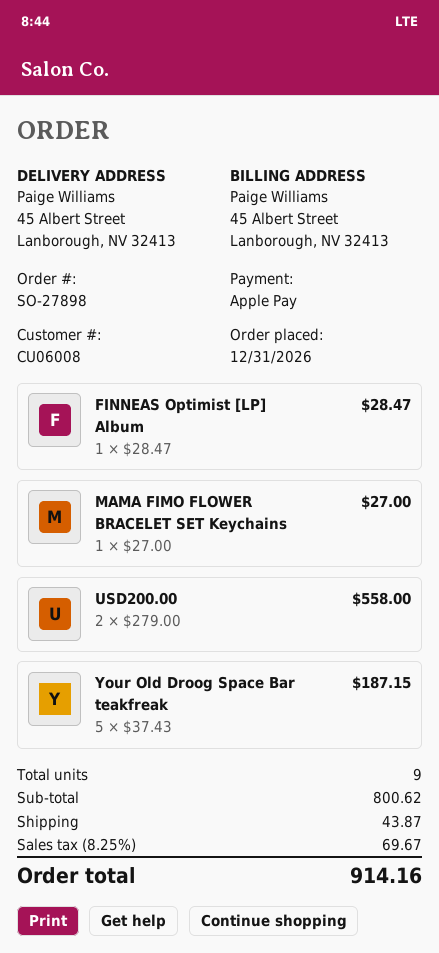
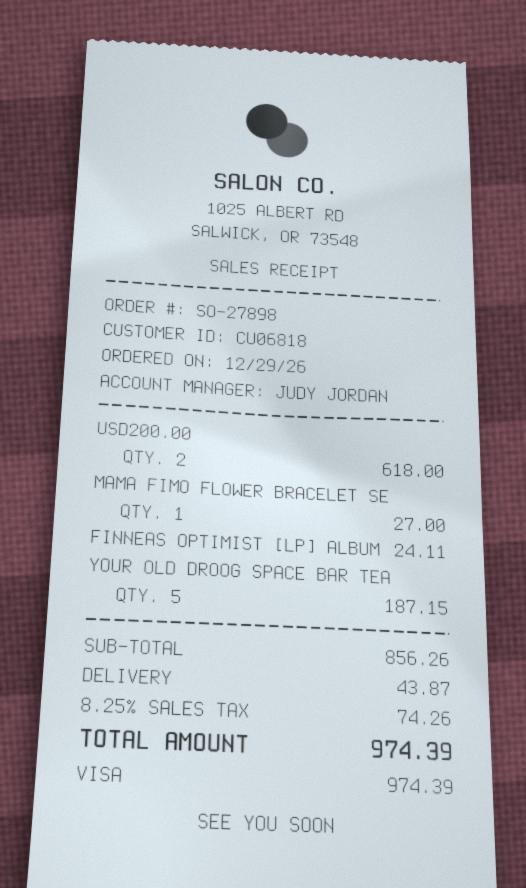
order date: 2026-12-31 -> 2026-12-29
customer number: CU06008 -> CU06818
payment method: Apple Pay -> Visa
FINNEAS Optimist [LP] Album: 1 for 28.47 -> 1 for 24.11
USD200.00: 2 for 558.00 -> 2 for 618.00
subtotal: 800.62 -> 856.26
tax: 8.25% = 69.67 -> 8.25% = 74.26
total: 914.16 -> 974.39

